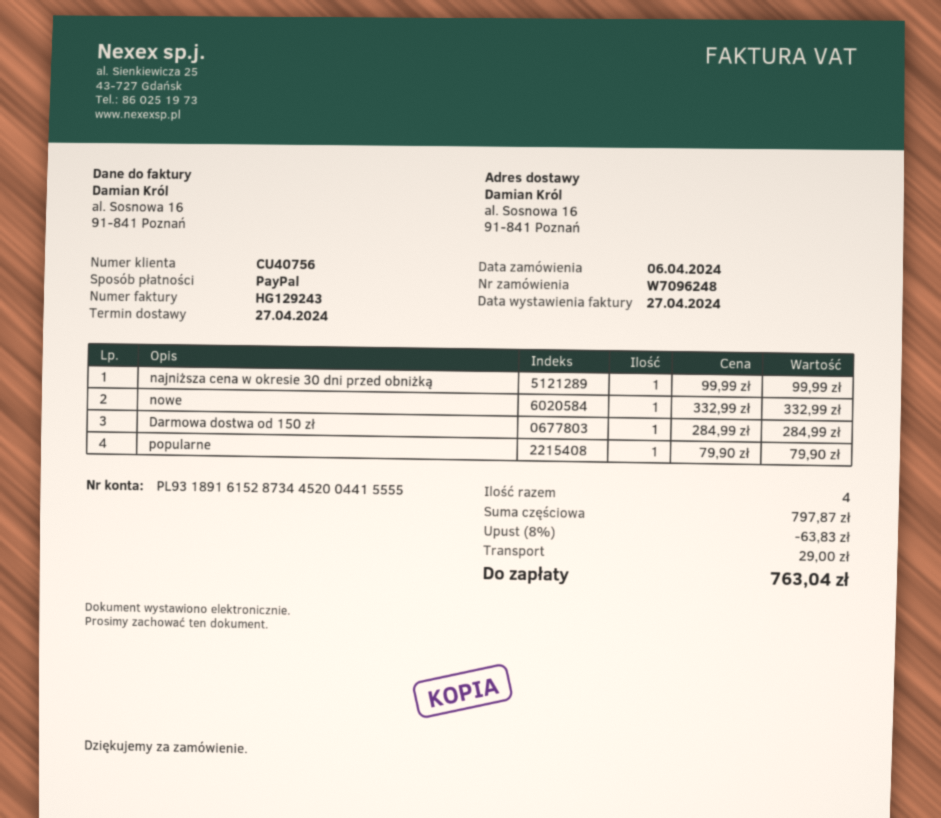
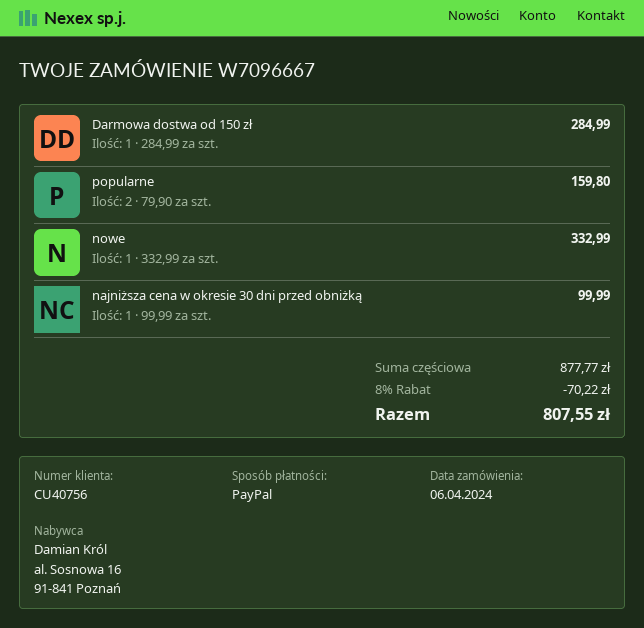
order number: W7096248 -> W7096667
popularne: 1 x 79.90 = 79.90 -> 2 x 79.90 = 159.80
subtotal: 797.87 -> 877.77
discount: 8% = 63.83 -> 8% = 70.22
shipping: 29.00 -> none
total: 763.04 -> 807.55

